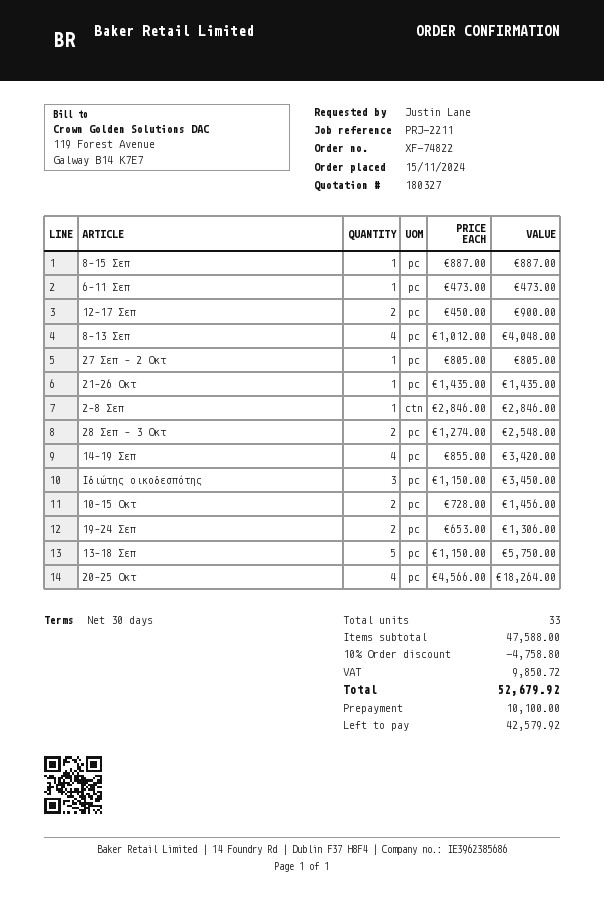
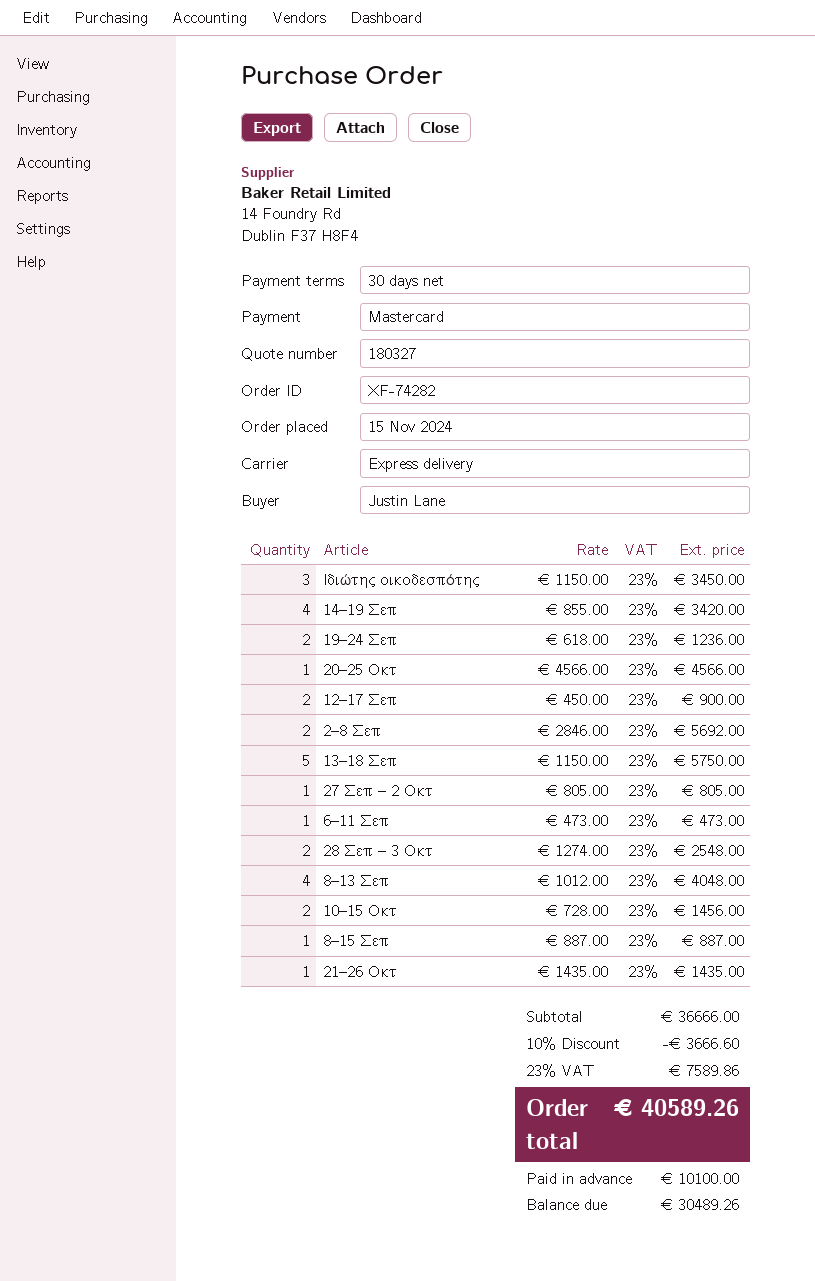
order number: XF-74822 -> XF-74282
2–8 Σεπ: 1 x 2846.00 = 2846.00 -> 2 x 2846.00 = 5692.00
19–24 Σεπ: 2 x 653.00 = 1306.00 -> 2 x 618.00 = 1236.00
20–25 Οκτ: 4 x 4566.00 = 18264.00 -> 1 x 4566.00 = 4566.00
subtotal: 47588.00 -> 36666.00
discount: 10% = 4758.80 -> 10% = 3666.60
tax: 9850.72 -> 7589.86
total: 52679.92 -> 40589.26
balance: 42579.92 -> 30489.26

